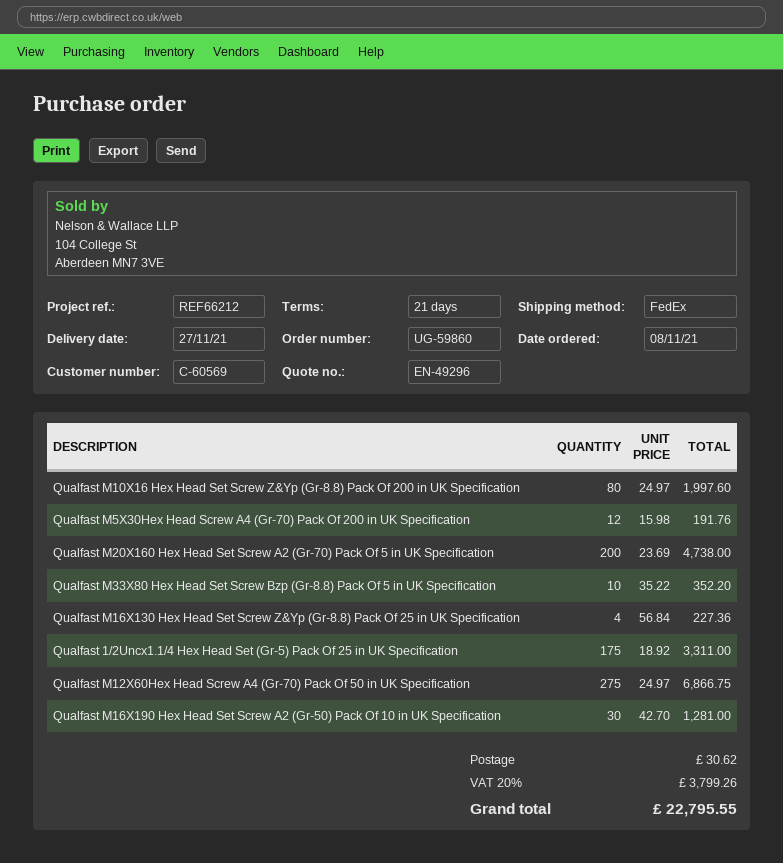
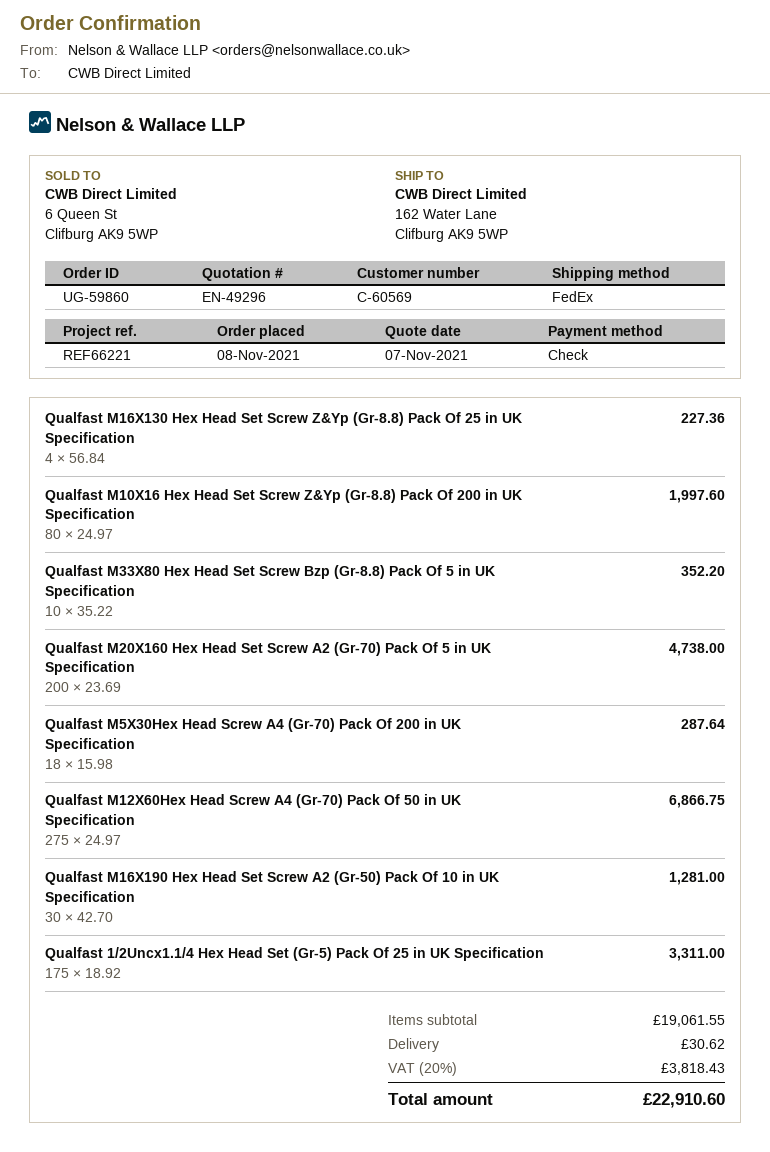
reference: REF66212 -> REF66221
Qualfast M5X30Hex Head Screw A4 (Gr-70) Pack Of 200 in UK Specification: 12 x 15.98 = 191.76 -> 18 x 15.98 = 287.64
tax: 20% = 3799.26 -> 20% = 3818.43
total: 22795.55 -> 22910.60

